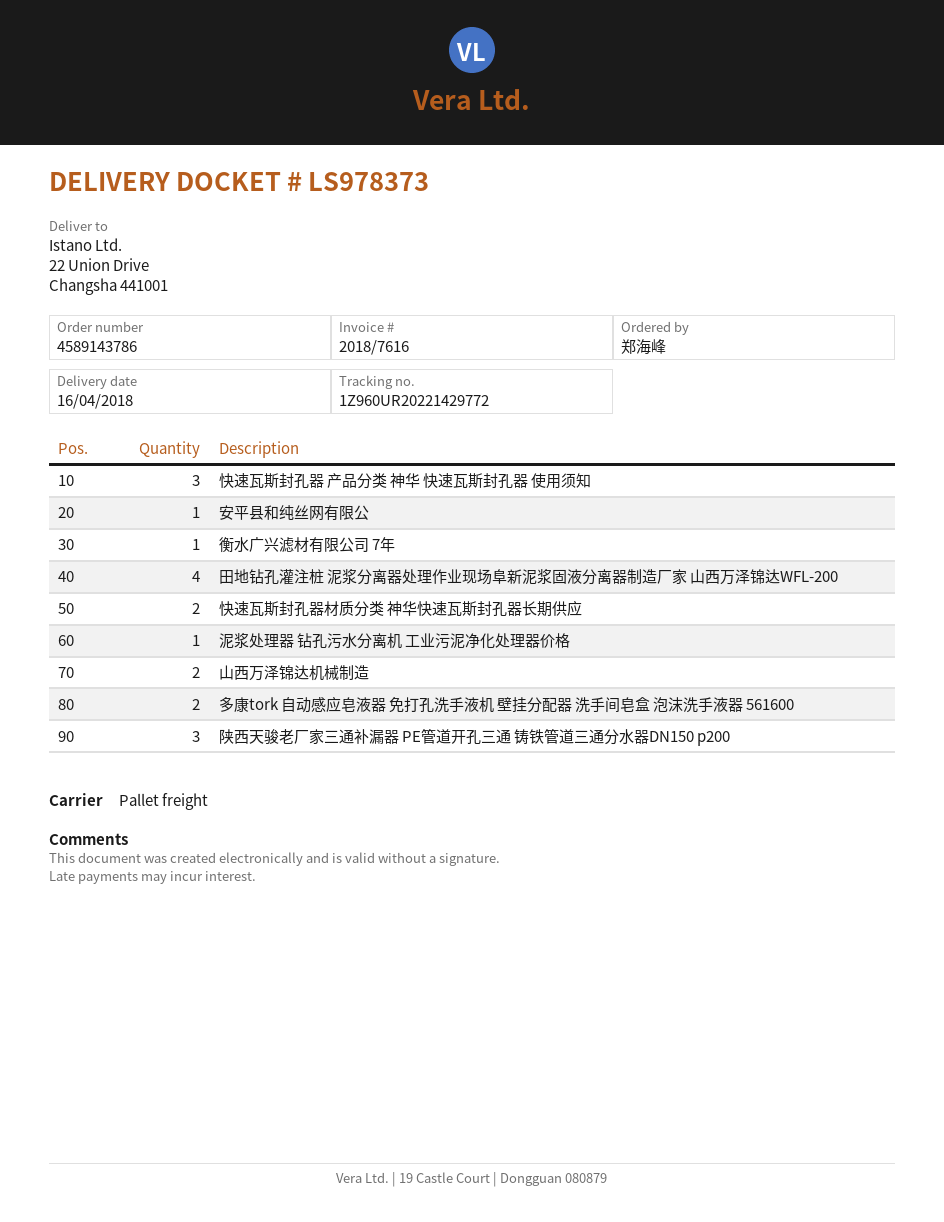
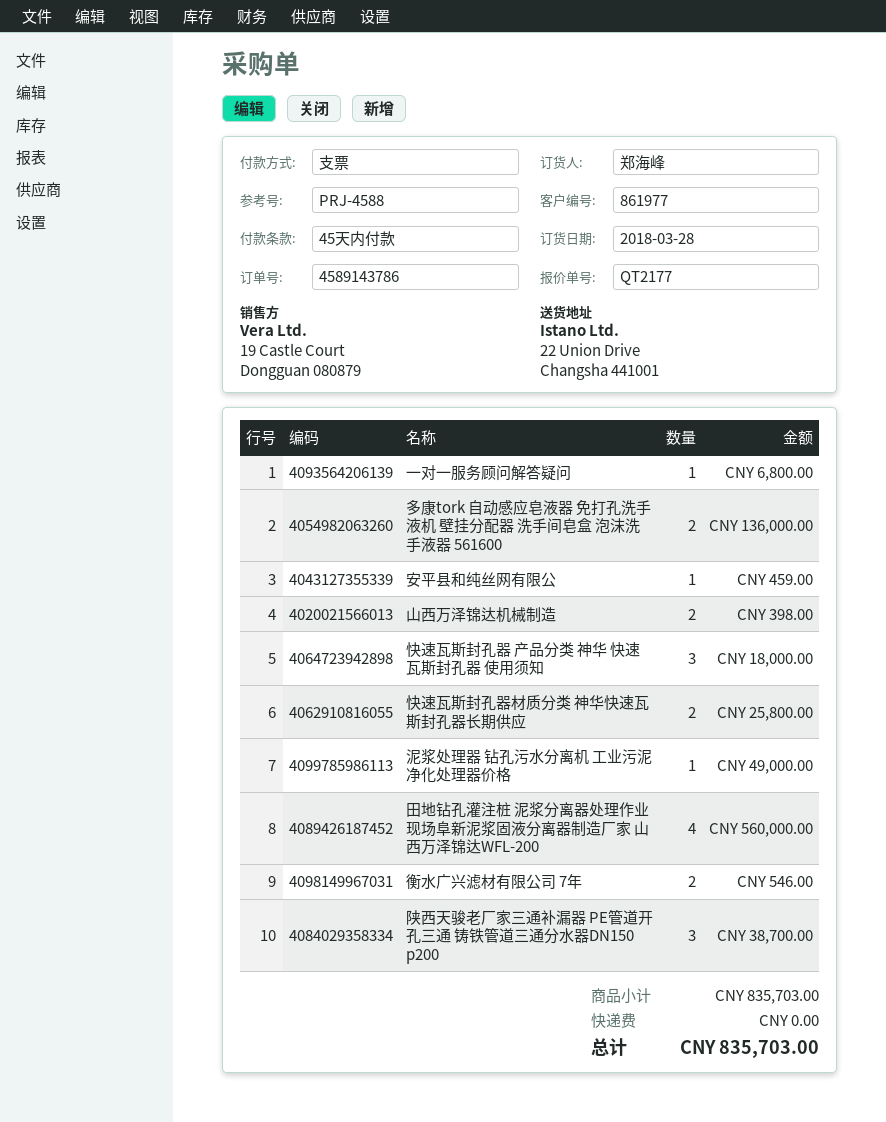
衡水广兴滤材有限公司 7年: 1 -> 2
一对一服务顾问解答疑问: none -> 1

